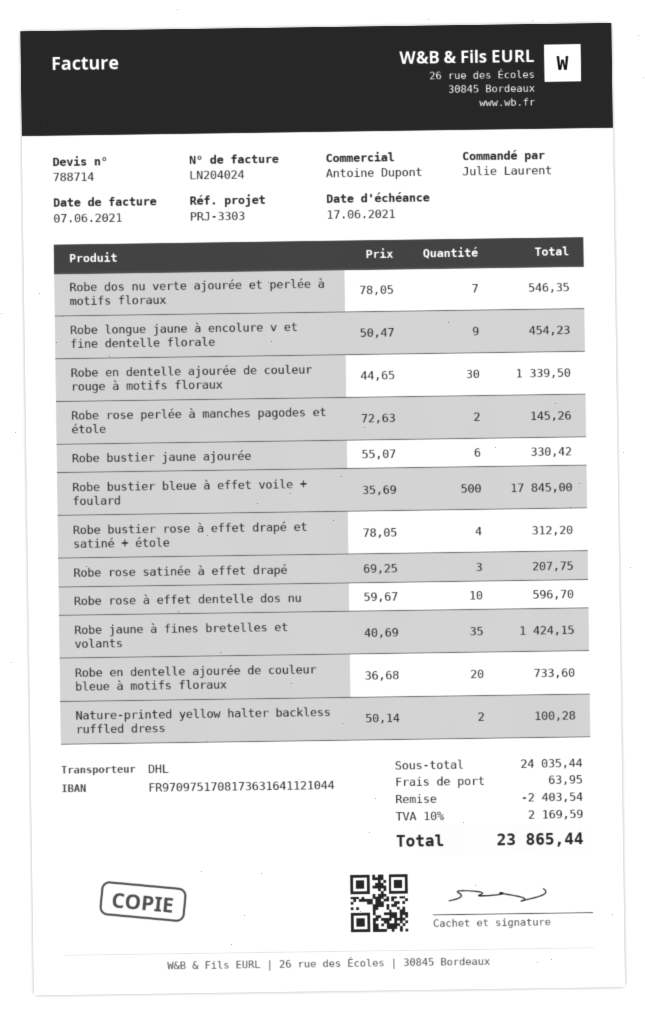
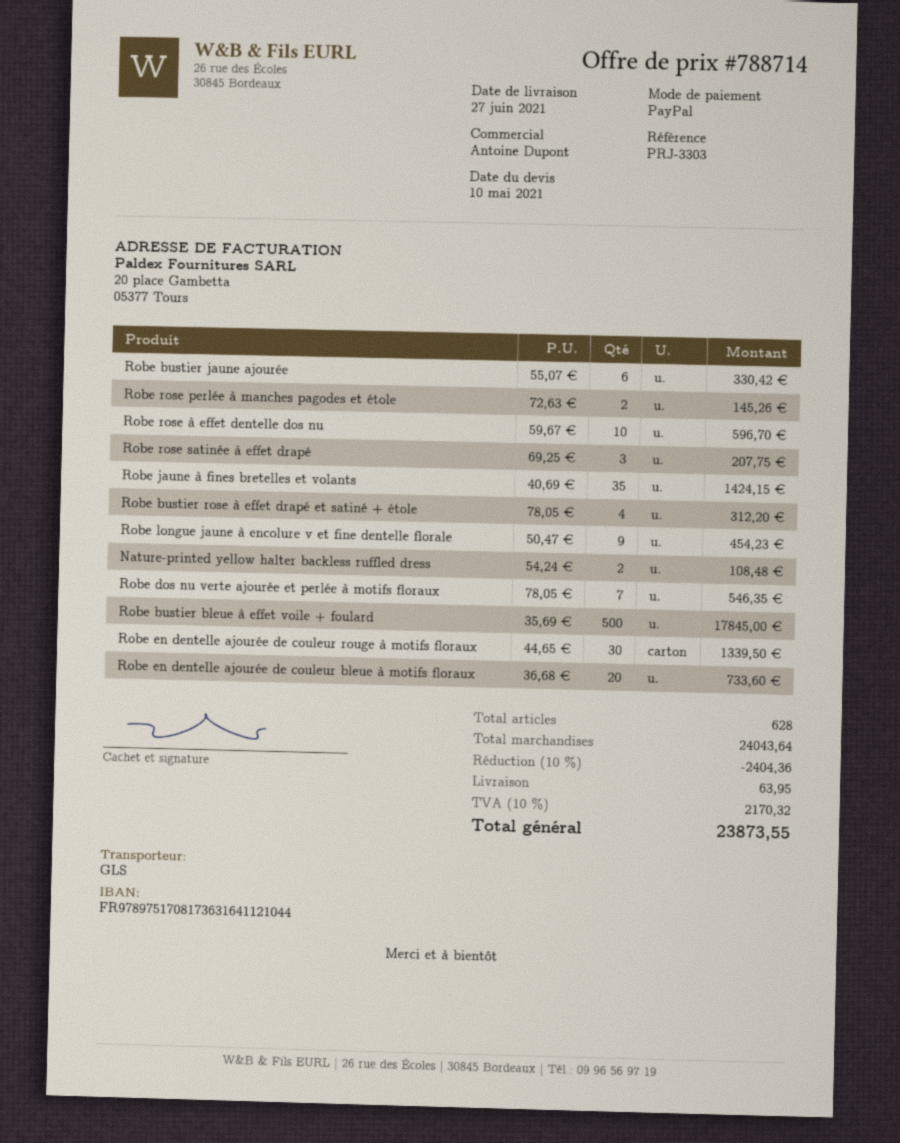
bank account: FR9709751708173631641121044 -> FR9789751708173631641121044
shipping method: DHL -> GLS
Nature-printed yellow halter backless ruffled dress: 2 x 50.14 = 100.28 -> 2 x 54.24 = 108.48
subtotal: 24035.44 -> 24043.64
discount: 2403.54 -> 2404.36
tax: 10% = 2169.59 -> 10% = 2170.32
total: 23865.44 -> 23873.55

